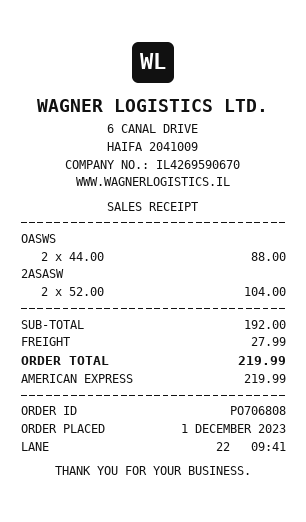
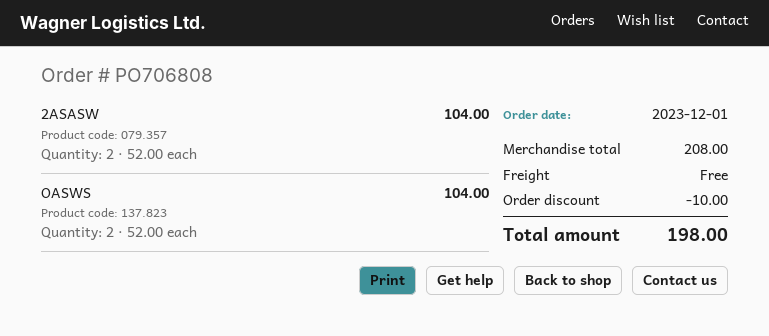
OASWS: 2 x 44.00 = 88.00 -> 2 x 52.00 = 104.00
subtotal: 192.00 -> 208.00
discount: none -> 10.00
shipping: 27.99 -> 0.00
total: 219.99 -> 198.00

